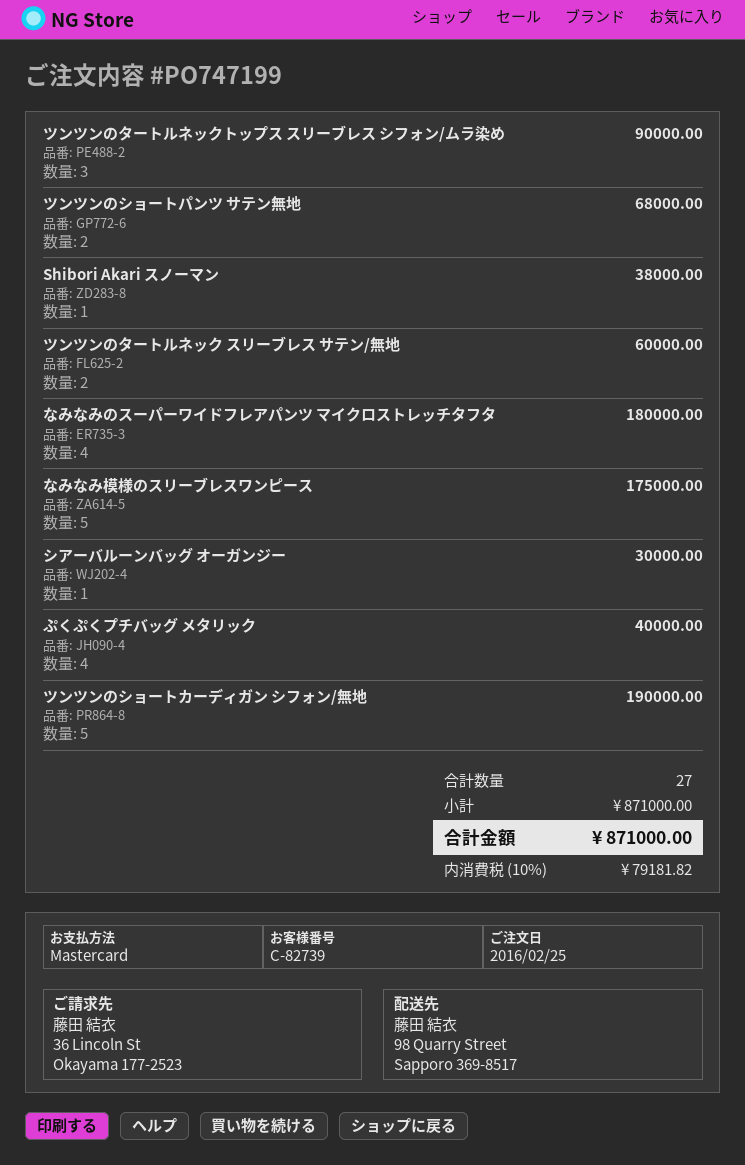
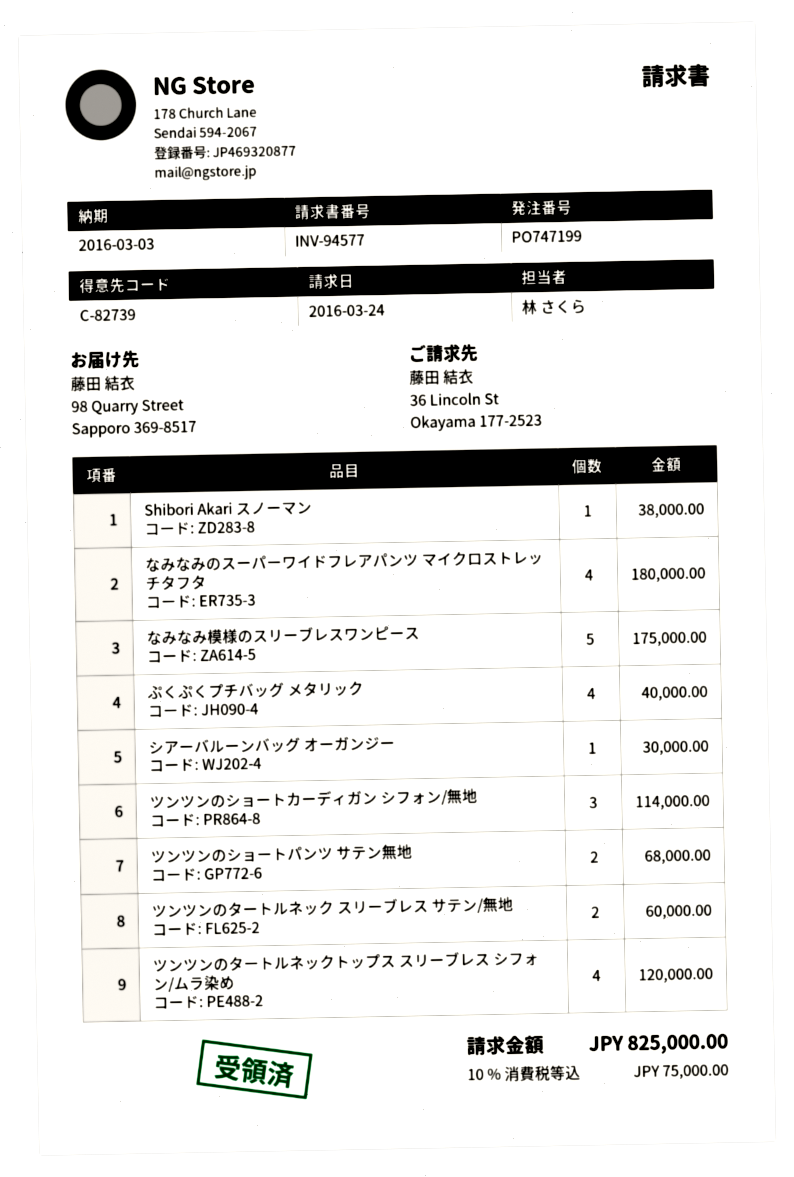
ツンツンのタートルネックトップス スリーブレス シフォン/ムラ染め: 3 for 90000.00 -> 4 for 120000.00
ツンツンのショートカーディガン シフォン/無地: 5 for 190000.00 -> 3 for 114000.00
tax: 10% = 79181.82 -> 10% = 75000.00
total: 871000.00 -> 825000.00

